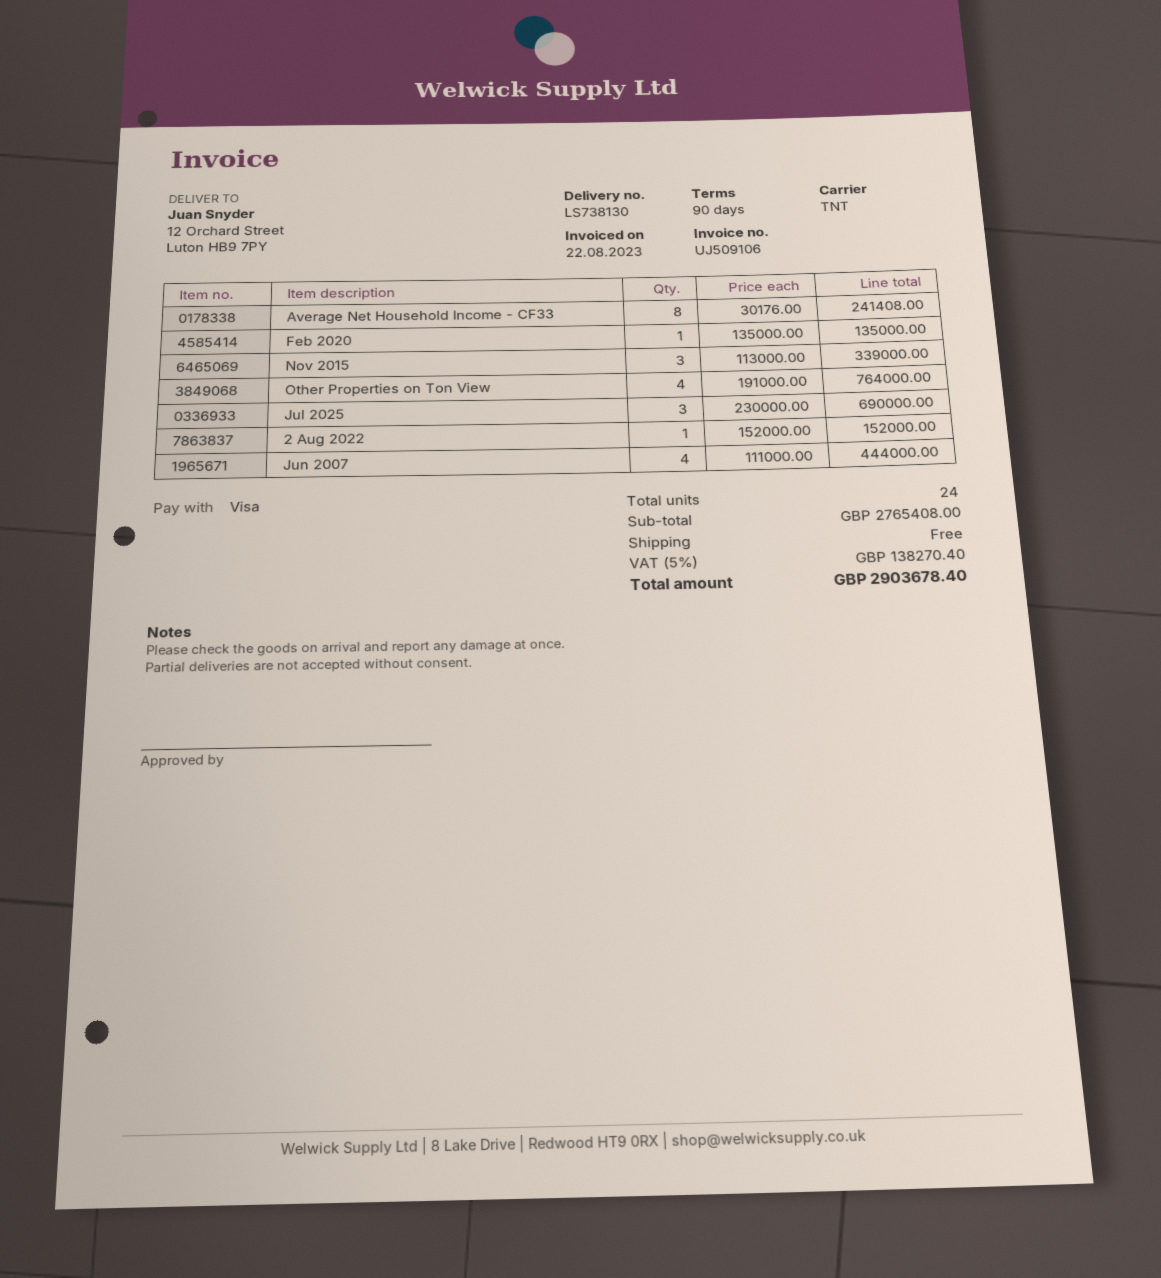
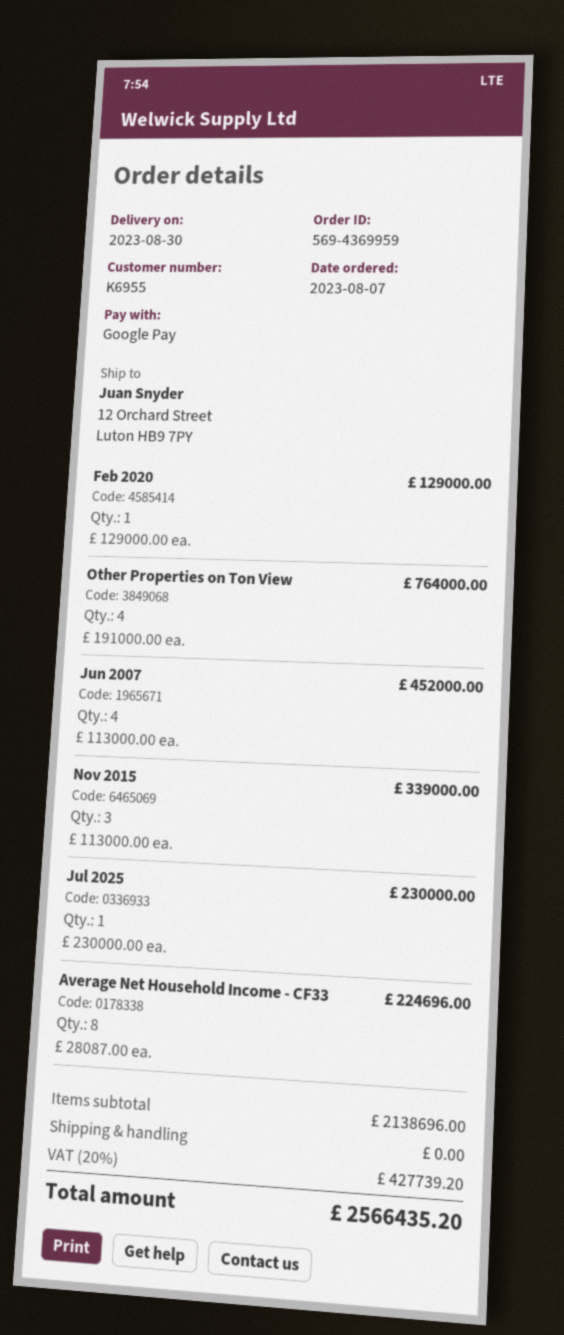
payment method: Visa -> Google Pay
Average Net Household Income - CF33: 8 x 30176.00 = 241408.00 -> 8 x 28087.00 = 224696.00
Feb 2020: 1 x 135000.00 = 135000.00 -> 1 x 129000.00 = 129000.00
Jul 2025: 3 x 230000.00 = 690000.00 -> 1 x 230000.00 = 230000.00
2 Aug 2022: 1 x 152000.00 = 152000.00 -> none
Jun 2007: 4 x 111000.00 = 444000.00 -> 4 x 113000.00 = 452000.00
subtotal: 2765408.00 -> 2138696.00
tax: 5% = 138270.40 -> 20% = 427739.20
total: 2903678.40 -> 2566435.20

